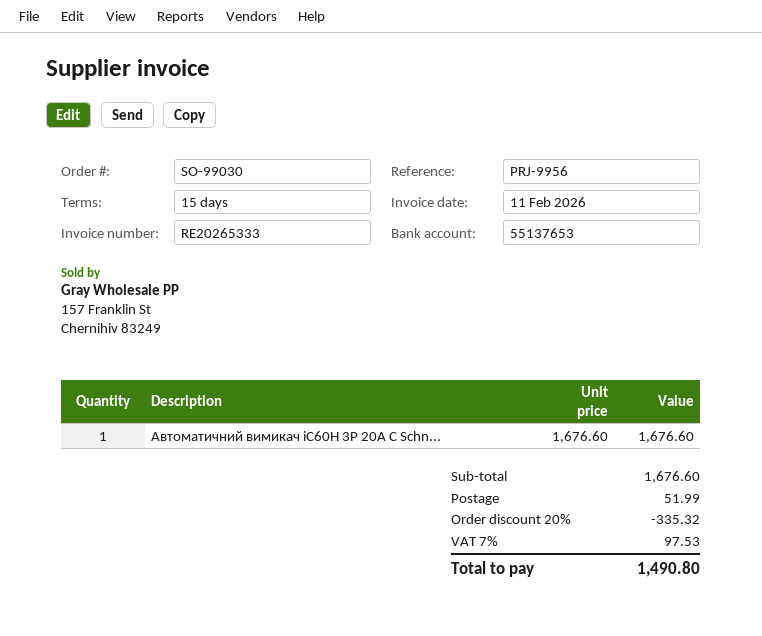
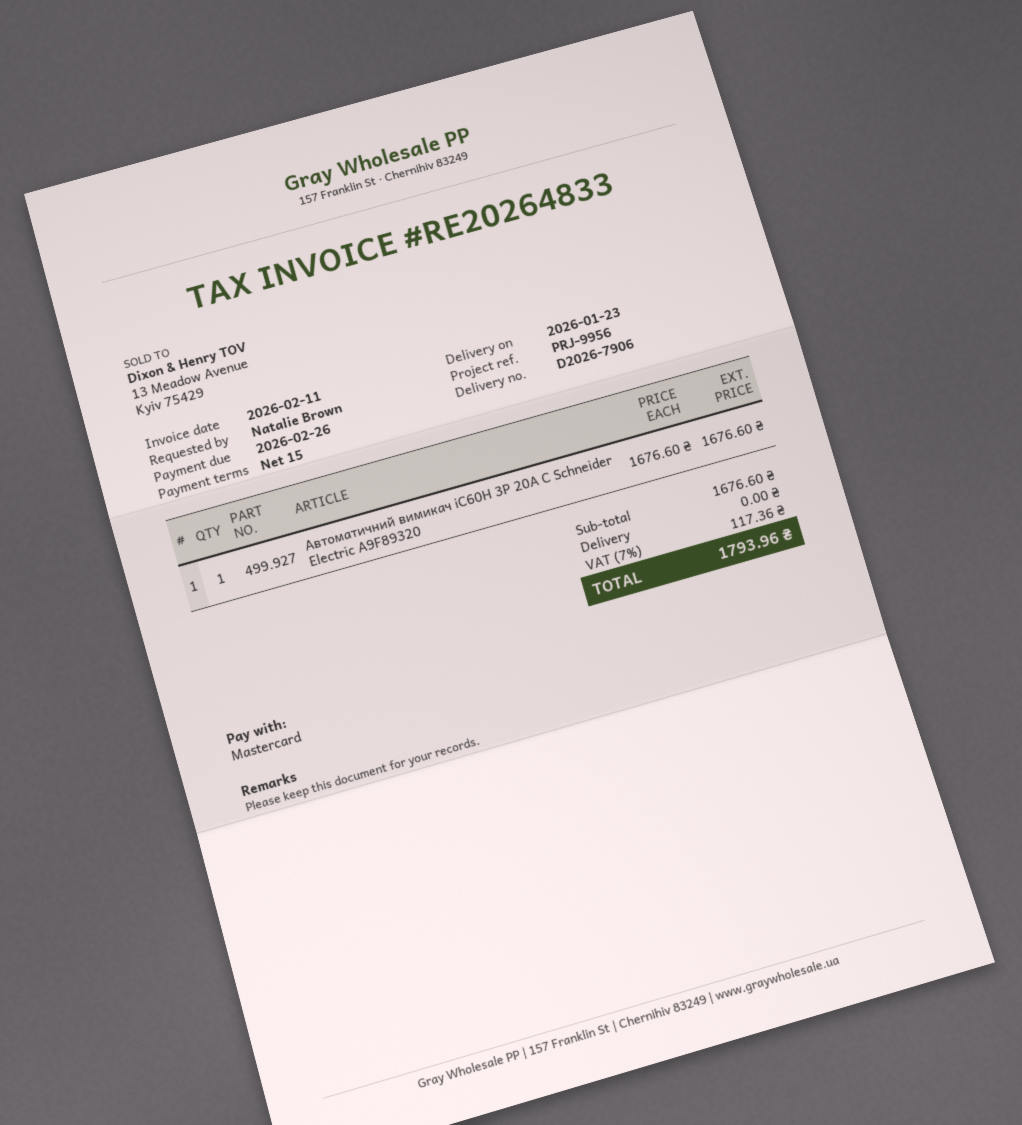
invoice number: RE20265333 -> RE20264833
discount: 20% = 335.32 -> none
shipping: 51.99 -> 0.00
tax: 7% = 97.53 -> 7% = 117.36
total: 1490.80 -> 1793.96

